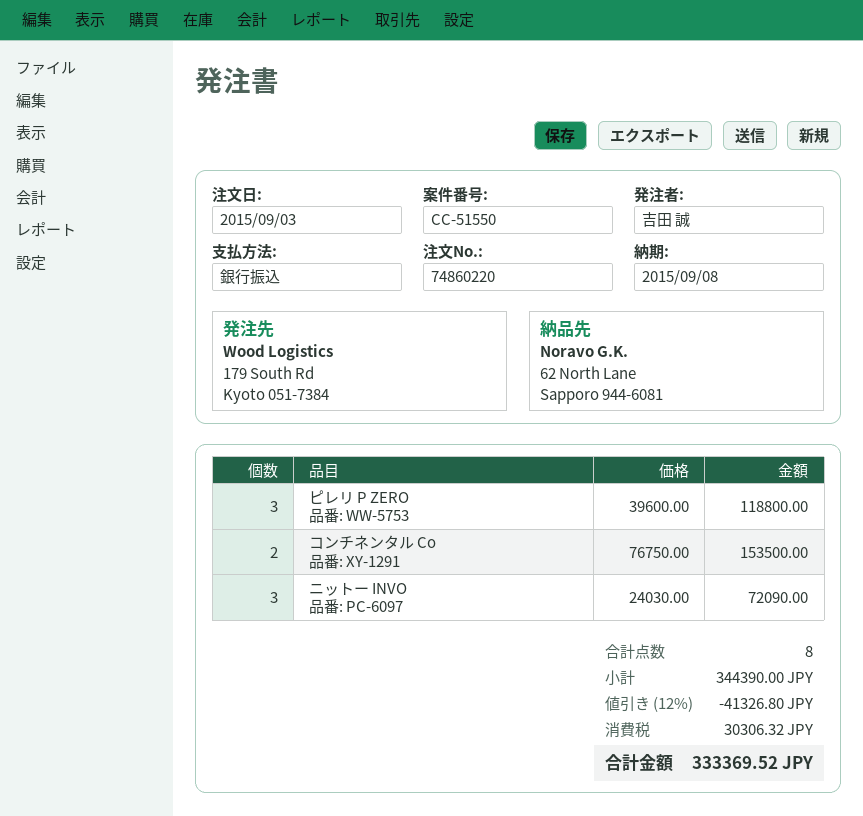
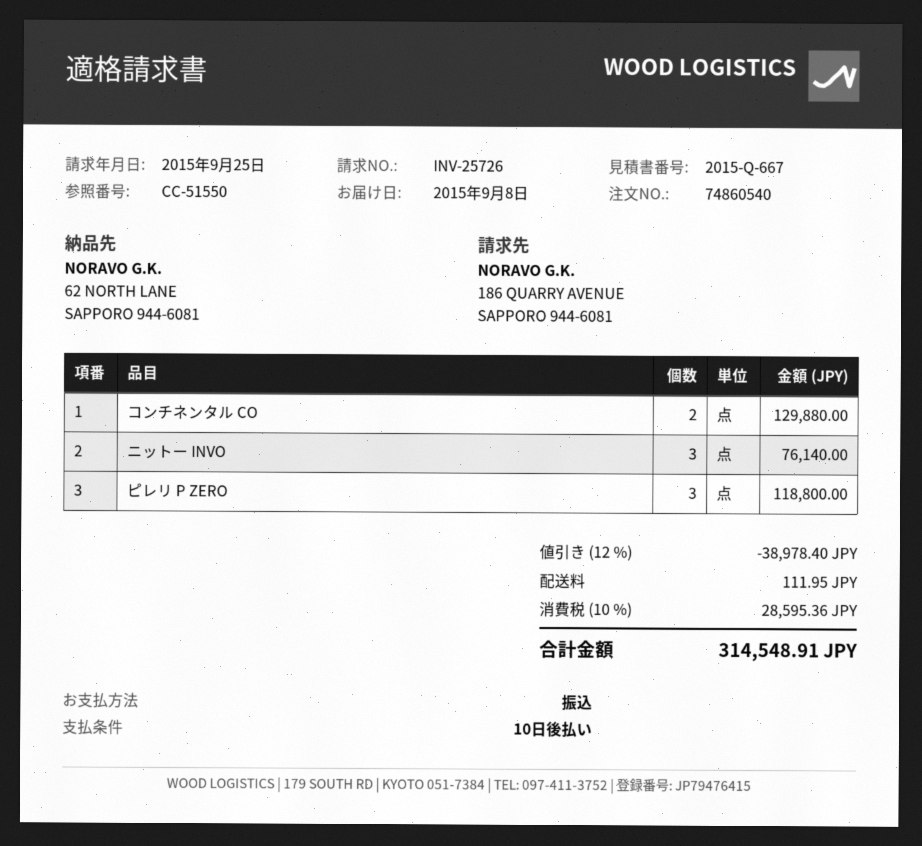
order number: 74860220 -> 74860540
コンチネンタル Co: 2 for 153500.00 -> 2 for 129880.00
ニットー INVO: 3 for 72090.00 -> 3 for 76140.00
discount: 12% = 41326.80 -> 12% = 38978.40
shipping: none -> 111.95
tax: 30306.32 -> 28595.36
total: 333369.52 -> 314548.91

